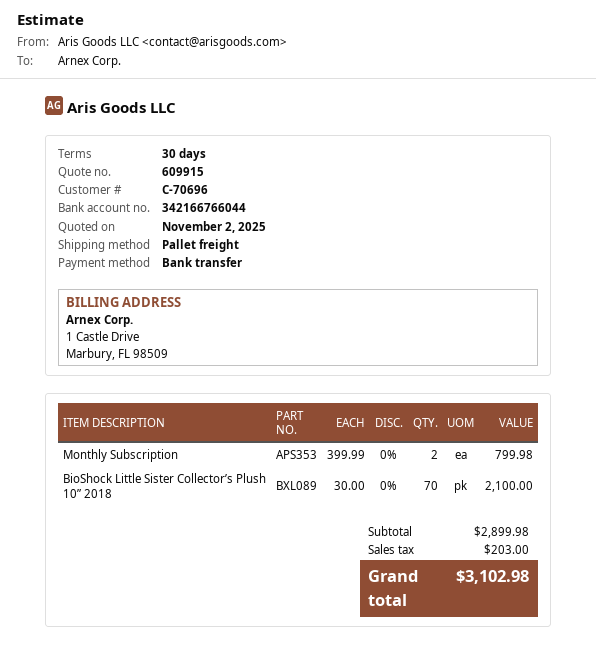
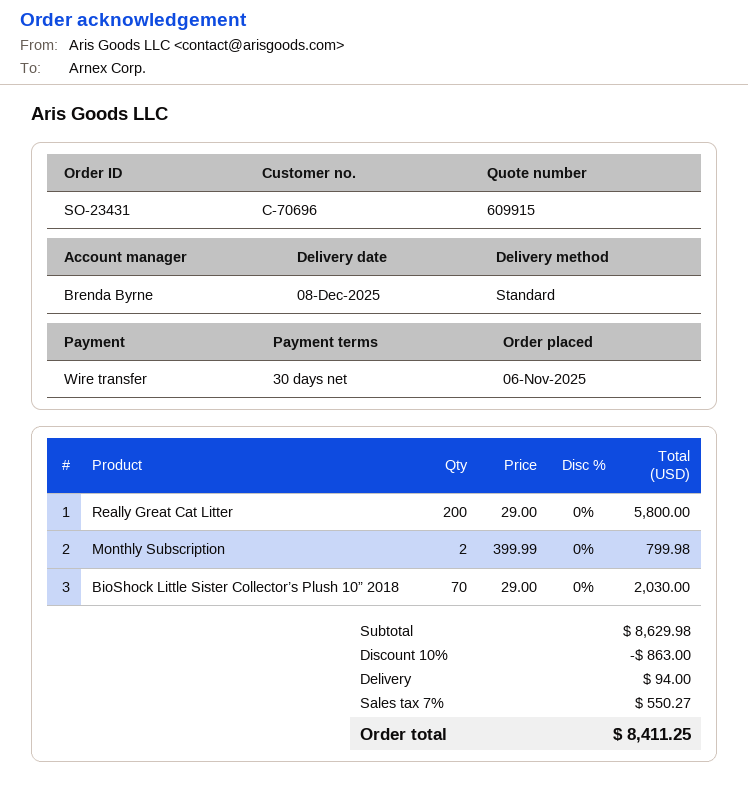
shipping method: pallet freight -> standard
BioShock Little Sister Collector’s Plush 10” 2018: 70 x 30.00 = 2100.00 -> 70 x 29.00 = 2030.00
Really Great Cat Litter: none -> 200 x 29.00 = 5800.00
subtotal: 2899.98 -> 8629.98
discount: none -> 10% = 863.00
shipping: none -> 94.00
tax: 203.00 -> 550.27
total: 3102.98 -> 8411.25

